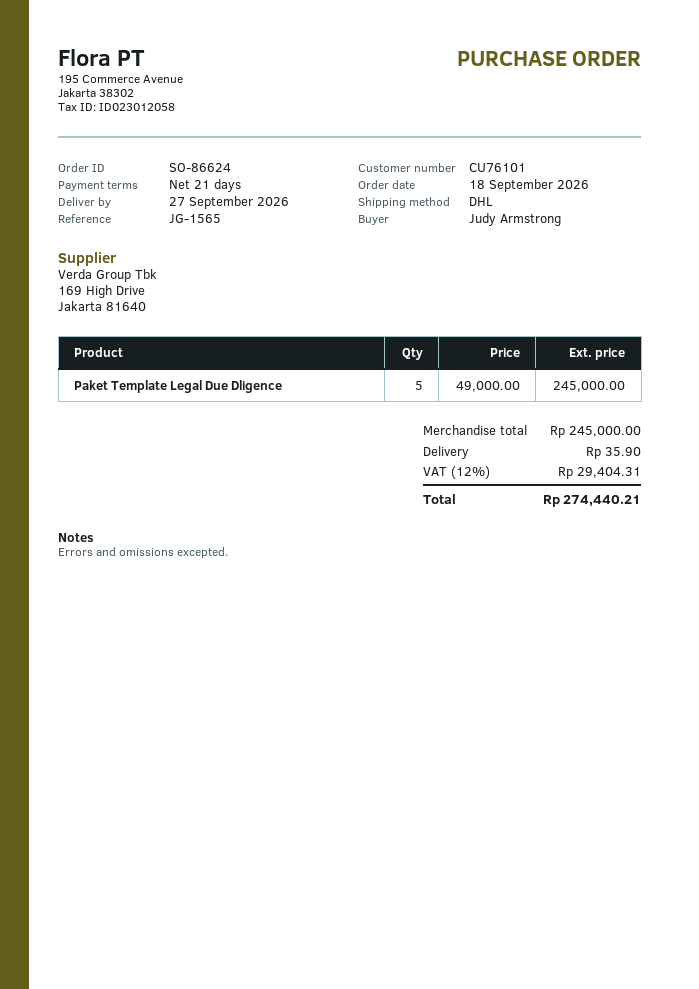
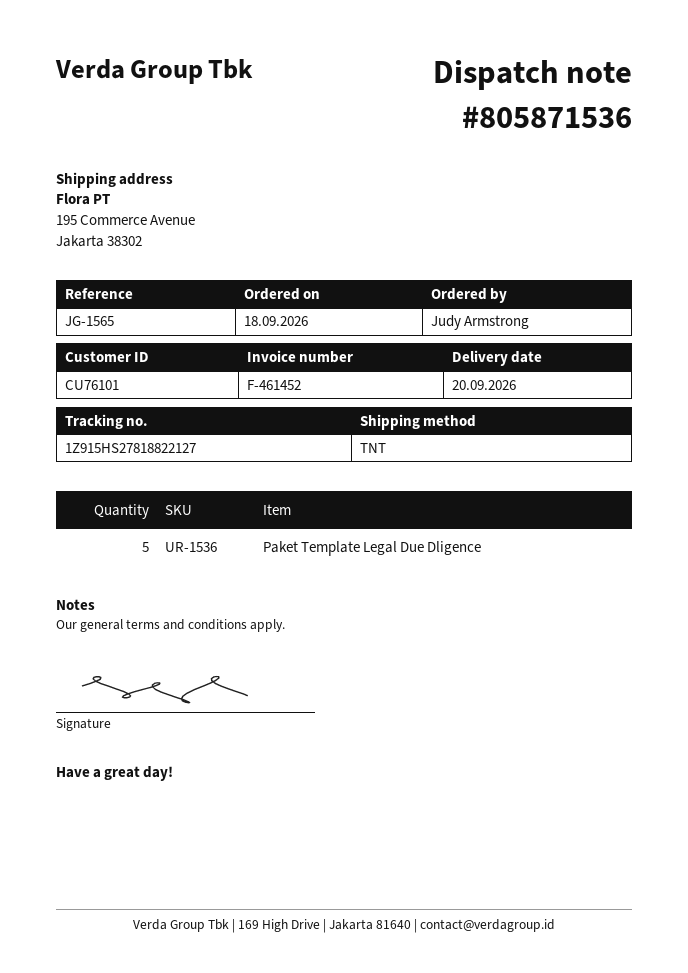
delivery date: 2026-09-27 -> 2026-09-20
shipping method: DHL -> TNT

